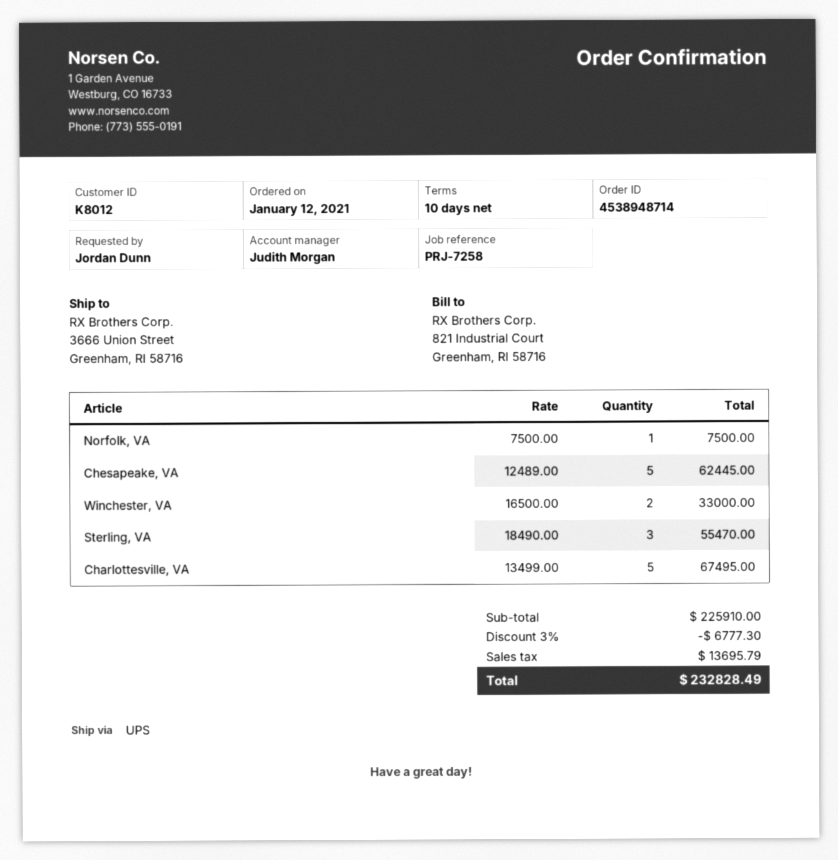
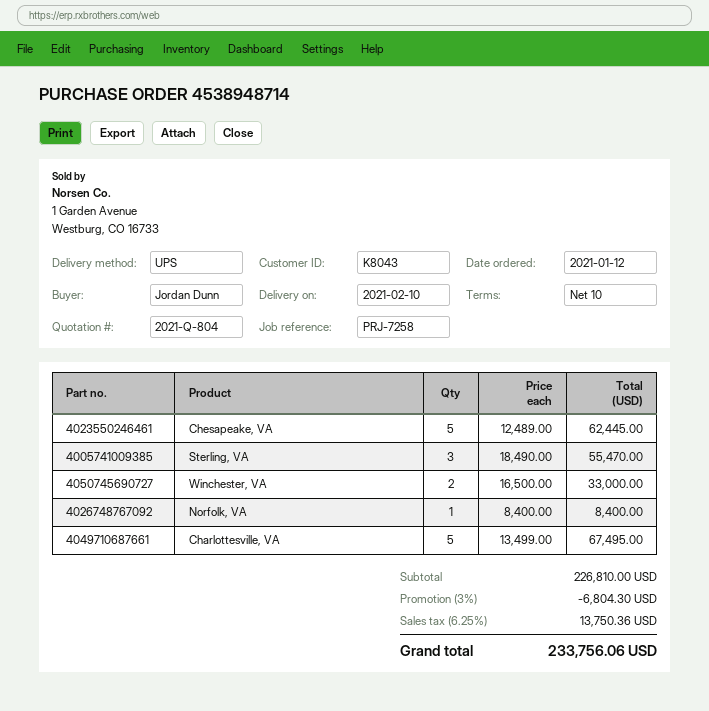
customer number: K8012 -> K8043
Norfolk, VA: 1 x 7500.00 = 7500.00 -> 1 x 8400.00 = 8400.00
subtotal: 225910.00 -> 226810.00
discount: 3% = 6777.30 -> 3% = 6804.30
tax: 13695.79 -> 13750.36
total: 232828.49 -> 233756.06

